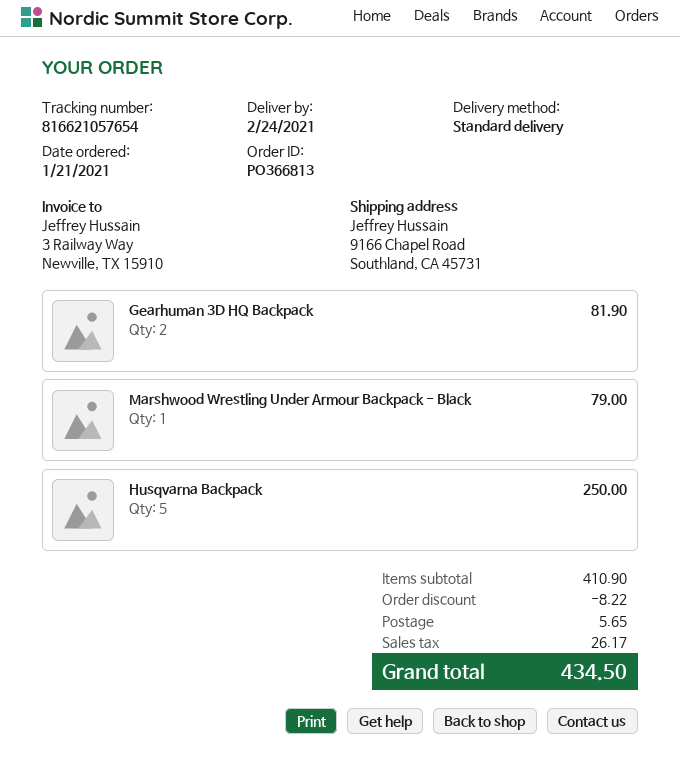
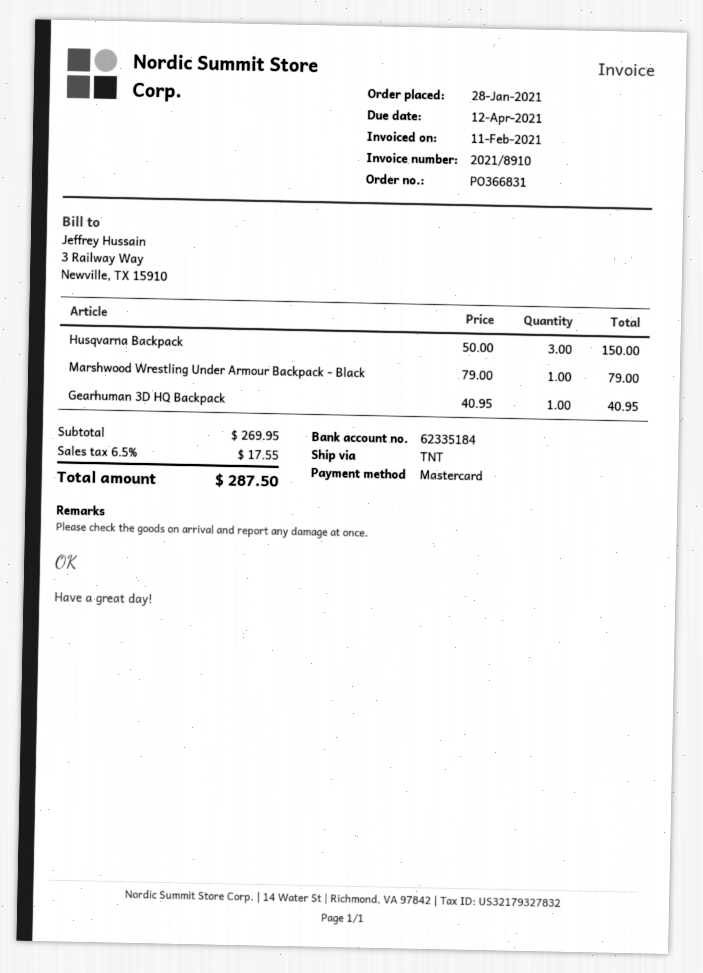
order number: PO366813 -> PO366831
order date: 2021-01-21 -> 2021-01-28
shipping method: standard -> TNT
Gearhuman 3D HQ Backpack: 2 for 81.90 -> 1 for 40.95
Husqvarna Backpack: 5 for 250.00 -> 3 for 150.00
subtotal: 410.90 -> 269.95
discount: 8.22 -> none
shipping: 5.65 -> none
tax: 26.17 -> 17.55
total: 434.50 -> 287.50

